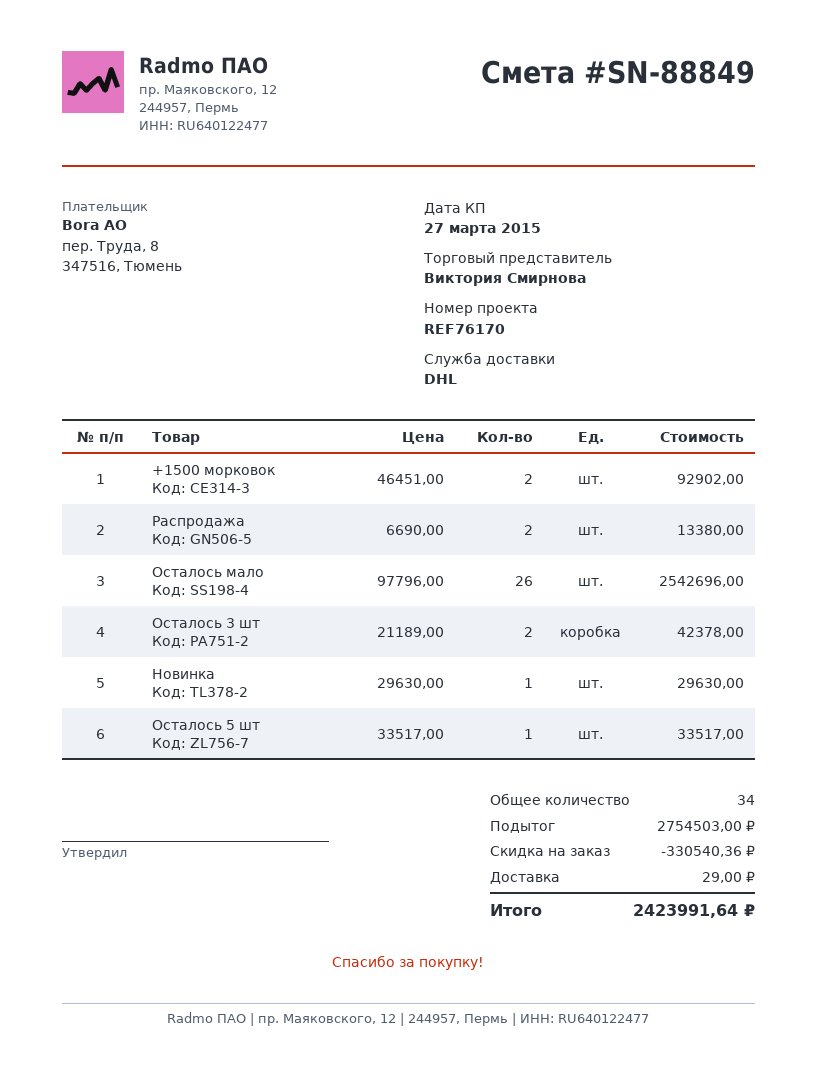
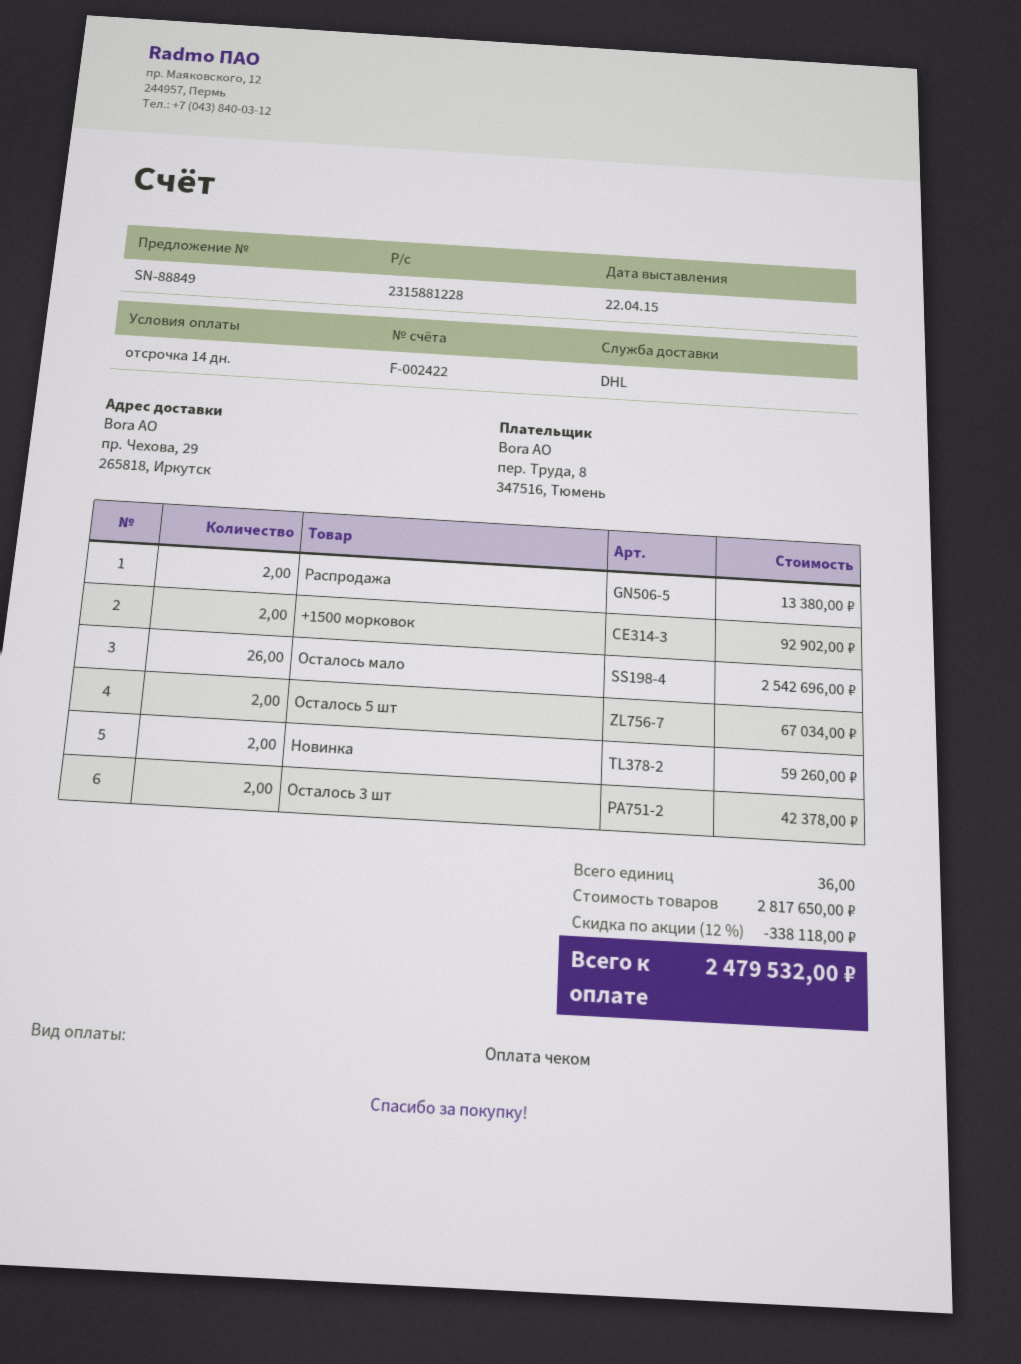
Новинка: 1 for 29630.00 -> 2 for 59260.00
Осталось 5 шт: 1 for 33517.00 -> 2 for 67034.00
total quantity: 34 -> 36
subtotal: 2754503.00 -> 2817650.00
discount: 330540.36 -> 338118.00
shipping: 29.00 -> none
total: 2423991.64 -> 2479532.00

